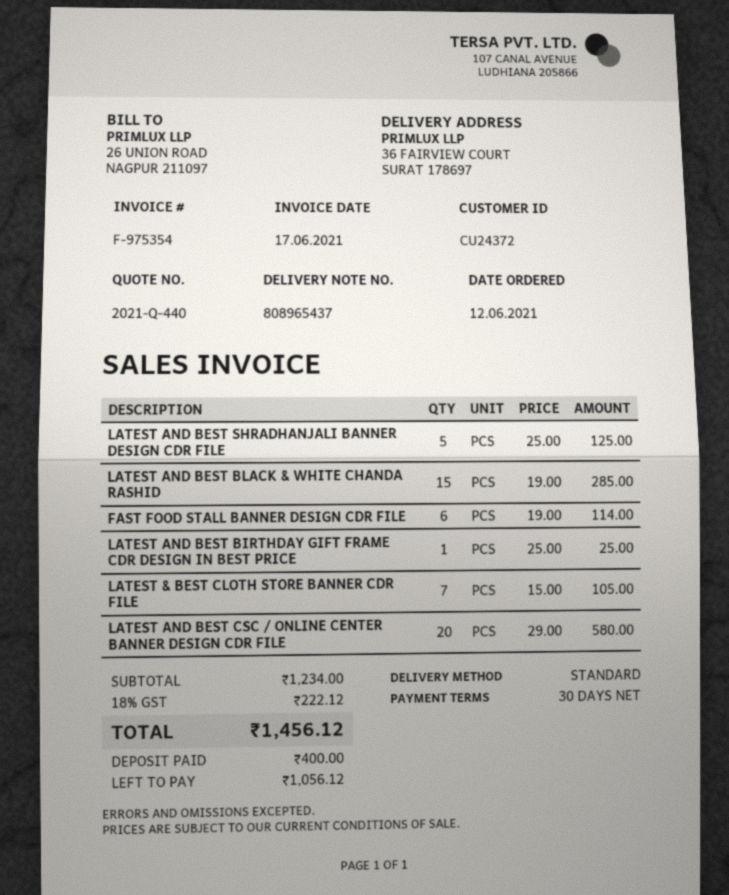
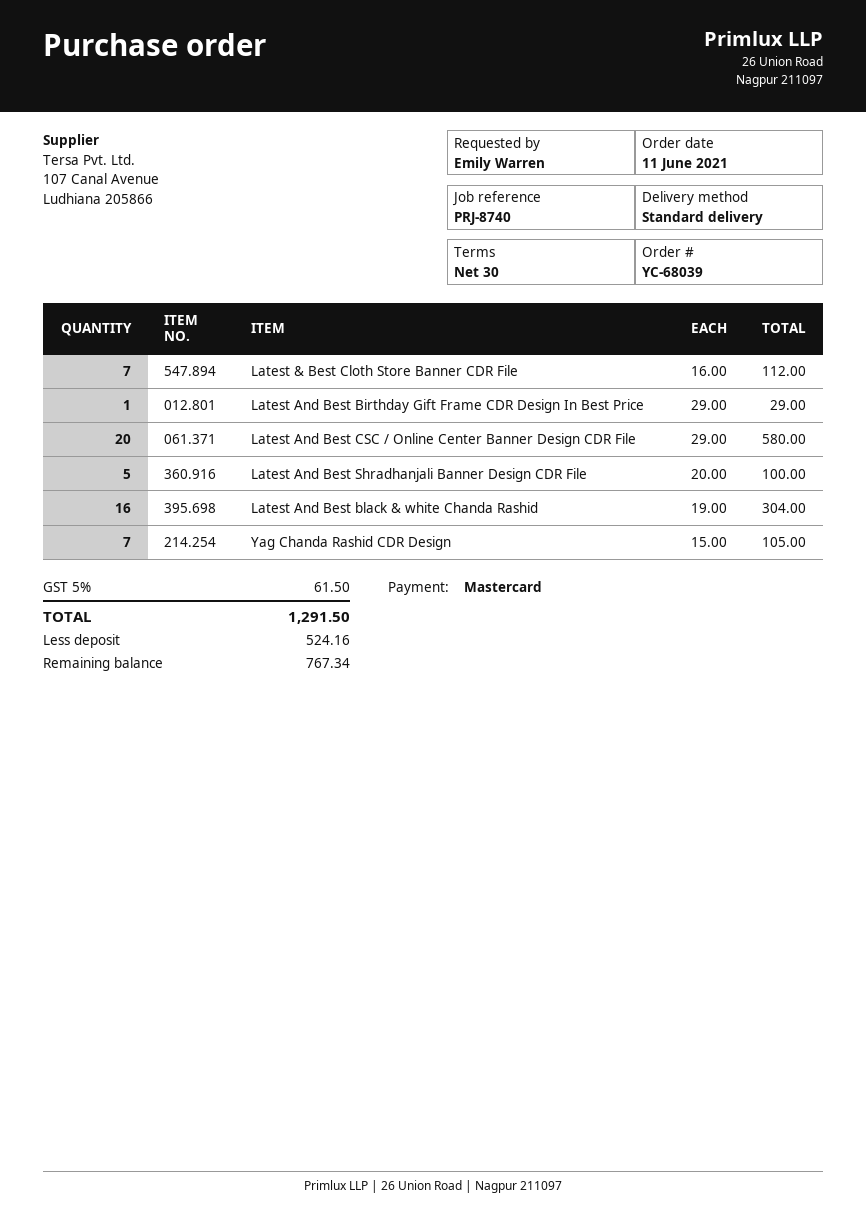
order date: 2021-06-12 -> 2021-06-11
LATEST AND BEST SHRADHANJALI BANNER DESIGN CDR FILE: 5 x 25.00 = 125.00 -> 5 x 20.00 = 100.00
LATEST AND BEST BLACK & WHITE CHANDA RASHID: 15 x 19.00 = 285.00 -> 16 x 19.00 = 304.00
FAST FOOD STALL BANNER DESIGN CDR FILE: 6 x 19.00 = 114.00 -> none
LATEST AND BEST BIRTHDAY GIFT FRAME CDR DESIGN IN BEST PRICE: 1 x 25.00 = 25.00 -> 1 x 29.00 = 29.00
LATEST & BEST CLOTH STORE BANNER CDR FILE: 7 x 15.00 = 105.00 -> 7 x 16.00 = 112.00
Yag Chanda Rashid CDR Design: none -> 7 x 15.00 = 105.00
tax: 18% = 222.12 -> 5% = 61.50
total: 1456.12 -> 1291.50
deposit: 400.00 -> 524.16
balance: 1056.12 -> 767.34

